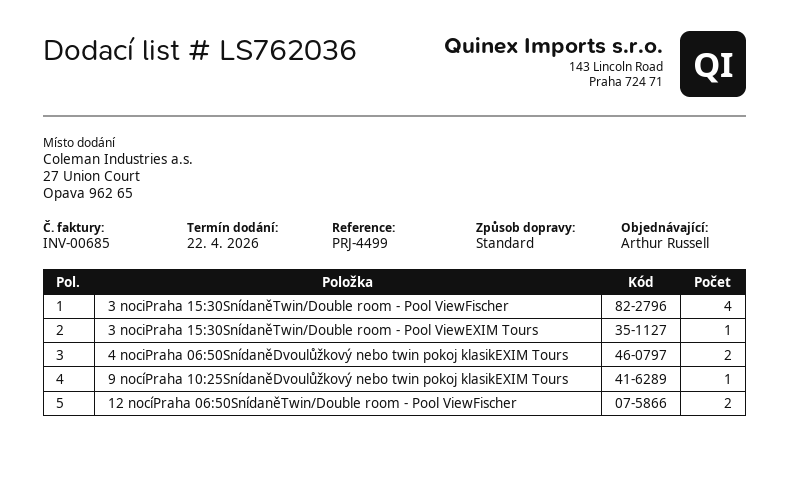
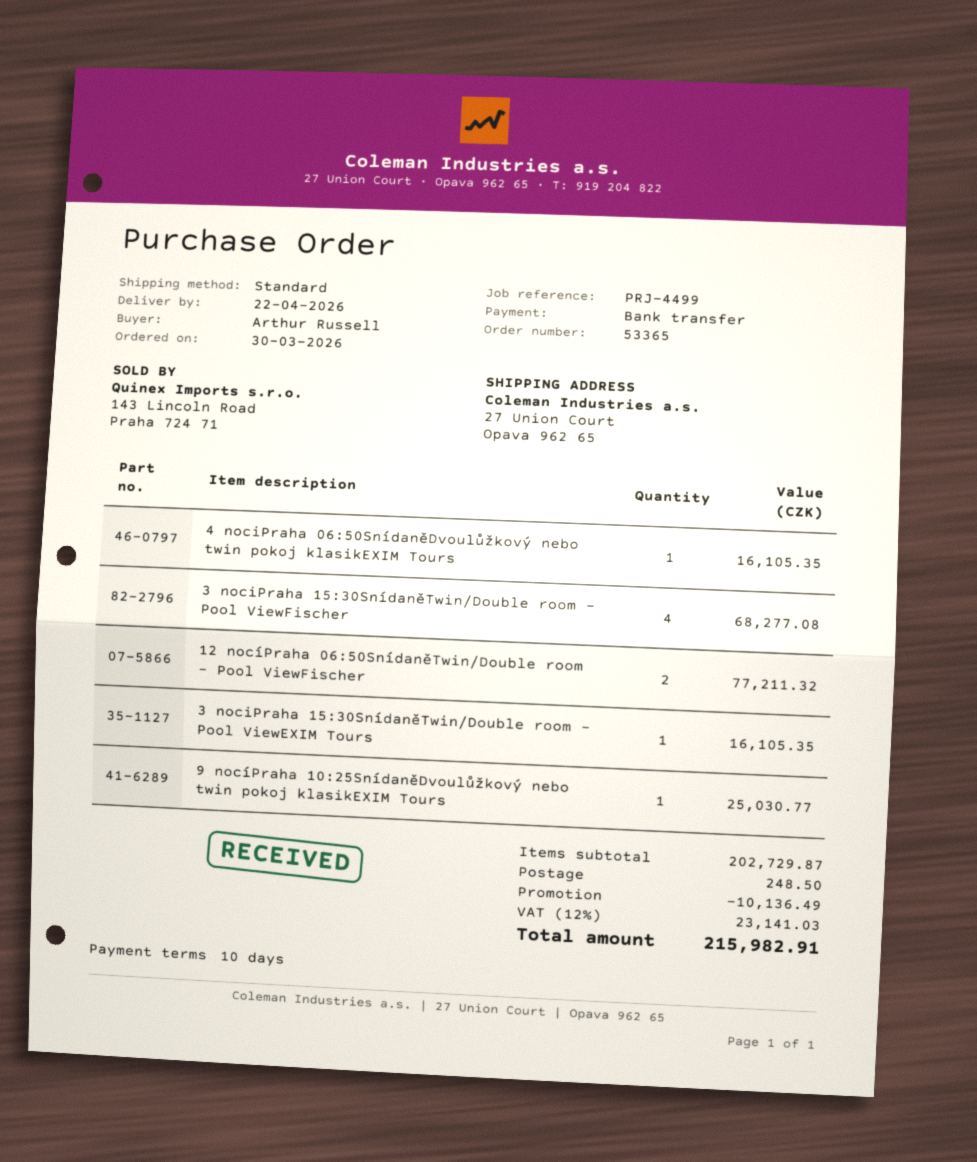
4 nociPraha 06:50SnídaněDvoulůžkový nebo twin pokoj klasikEXIM Tours: 2 -> 1

